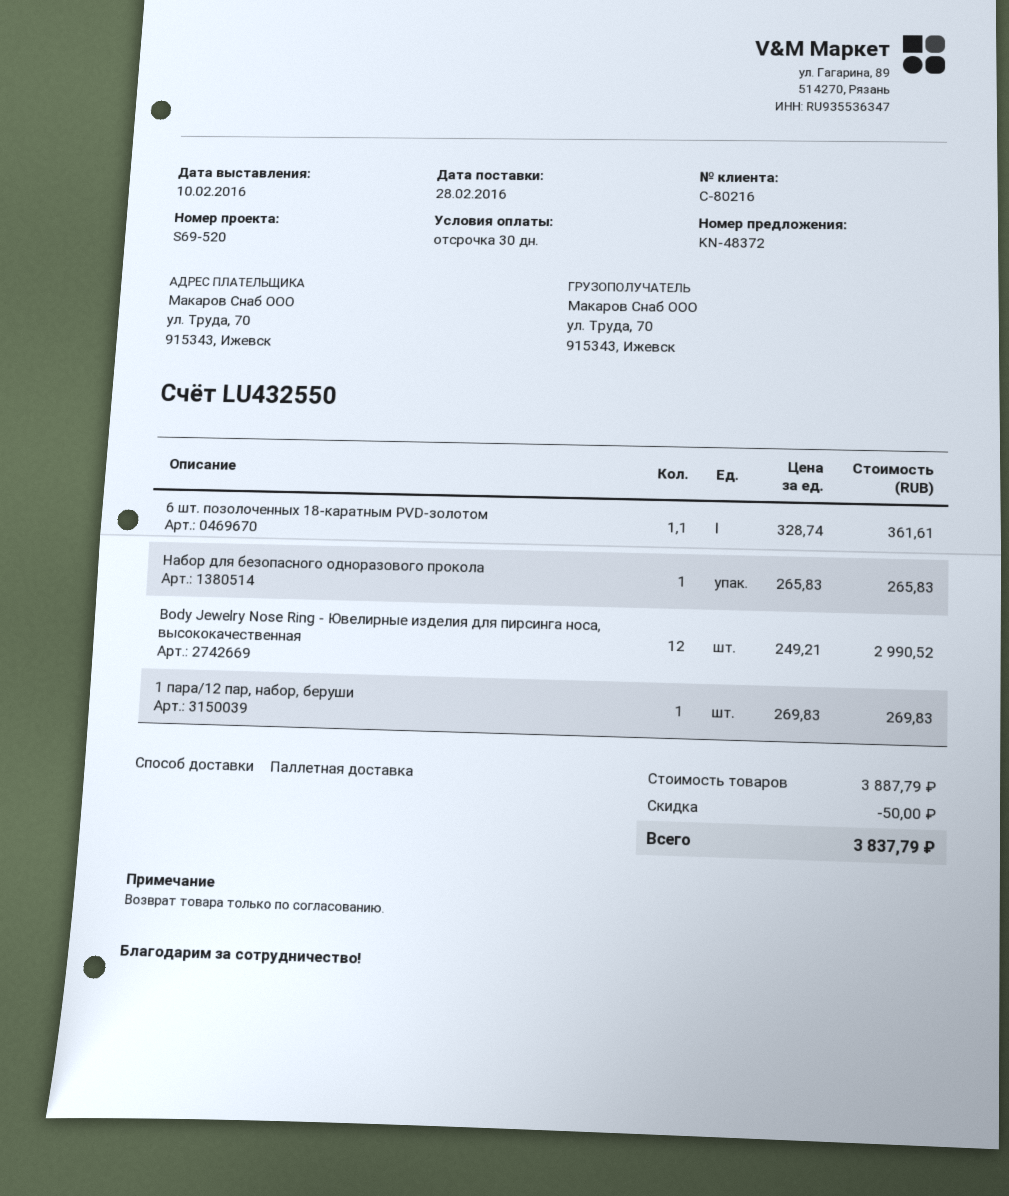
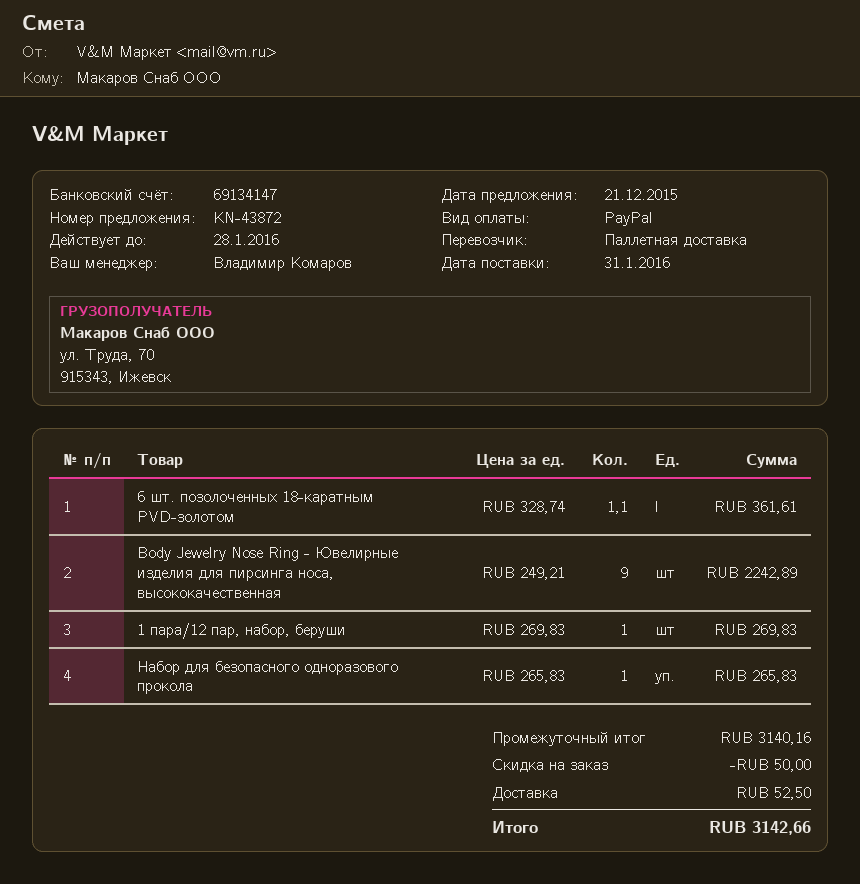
quote number: KN-48372 -> KN-43872
delivery date: 2016-02-28 -> 2016-01-31
Body Jewelry Nose Ring - Ювелирные изделия для пирсинга носа, высококачественная: 12 x 249.21 = 2990.52 -> 9 x 249.21 = 2242.89
subtotal: 3887.79 -> 3140.16
shipping: none -> 52.50
total: 3837.79 -> 3142.66

